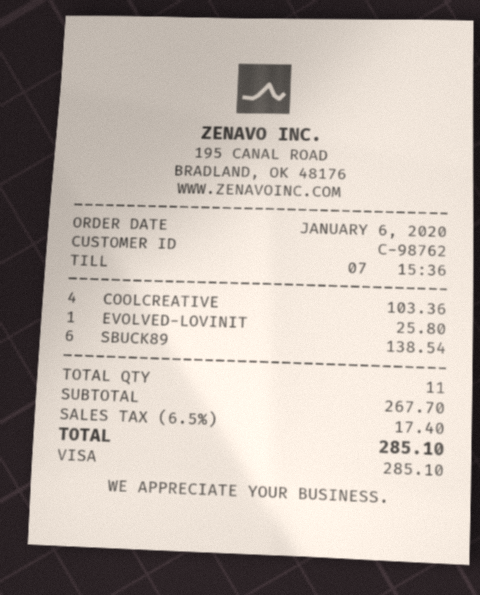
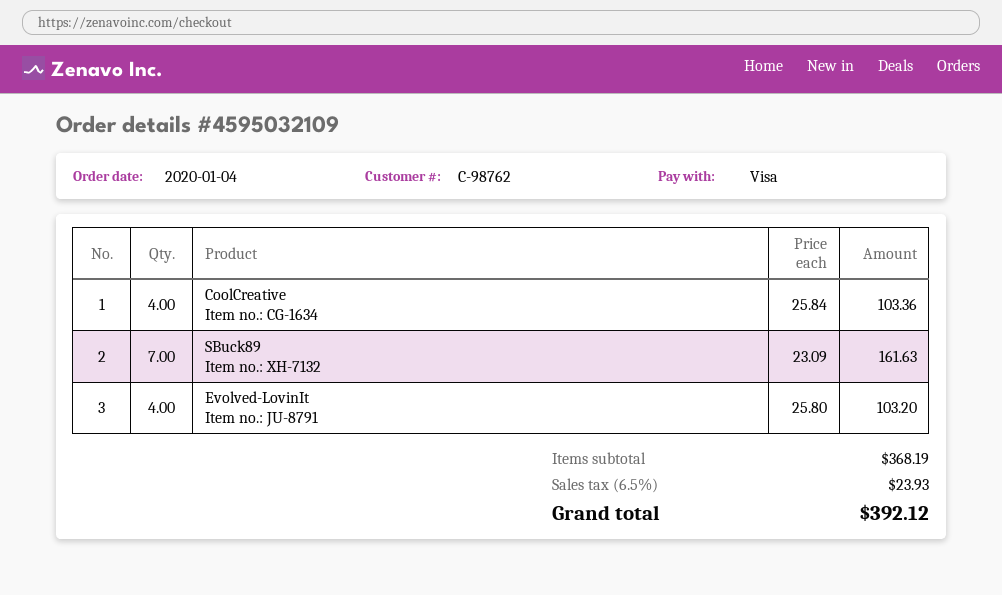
order date: 2020-01-06 -> 2020-01-04
EVOLVED-LOVINIT: 1 for 25.80 -> 4 for 103.20
SBUCK89: 6 for 138.54 -> 7 for 161.63
subtotal: 267.70 -> 368.19
tax: 6.5% = 17.40 -> 6.5% = 23.93
total: 285.10 -> 392.12

